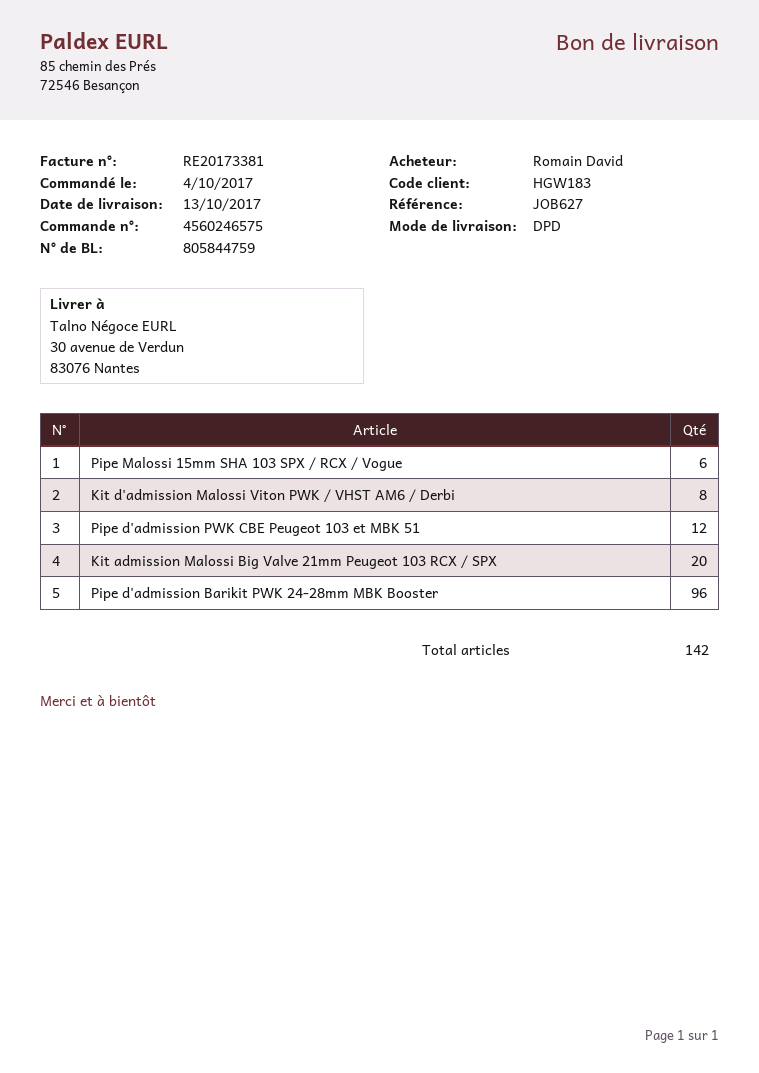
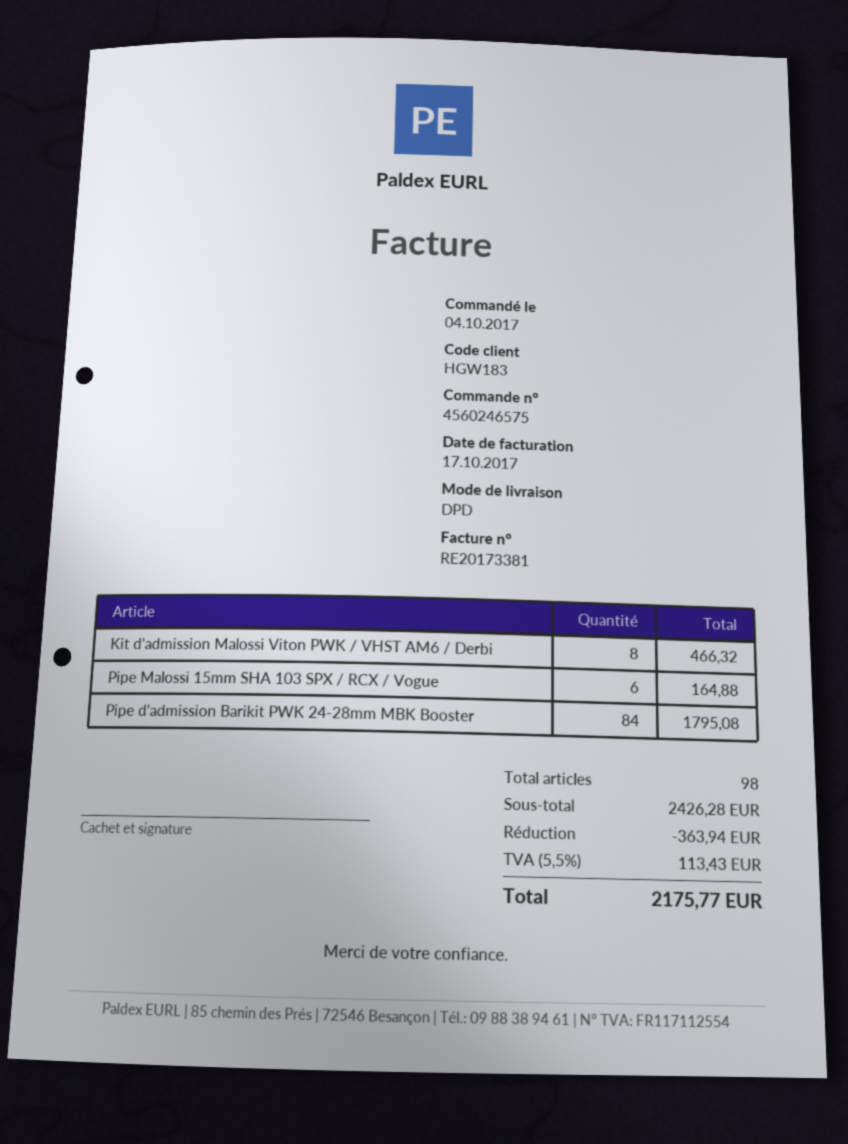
Pipe d'admission PWK CBE Peugeot 103 et MBK 51: 12 -> none
Kit admission Malossi Big Valve 21mm Peugeot 103 RCX / SPX: 20 -> none
Pipe d'admission Barikit PWK 24-28mm MBK Booster: 96 -> 84
total quantity: 142 -> 98

